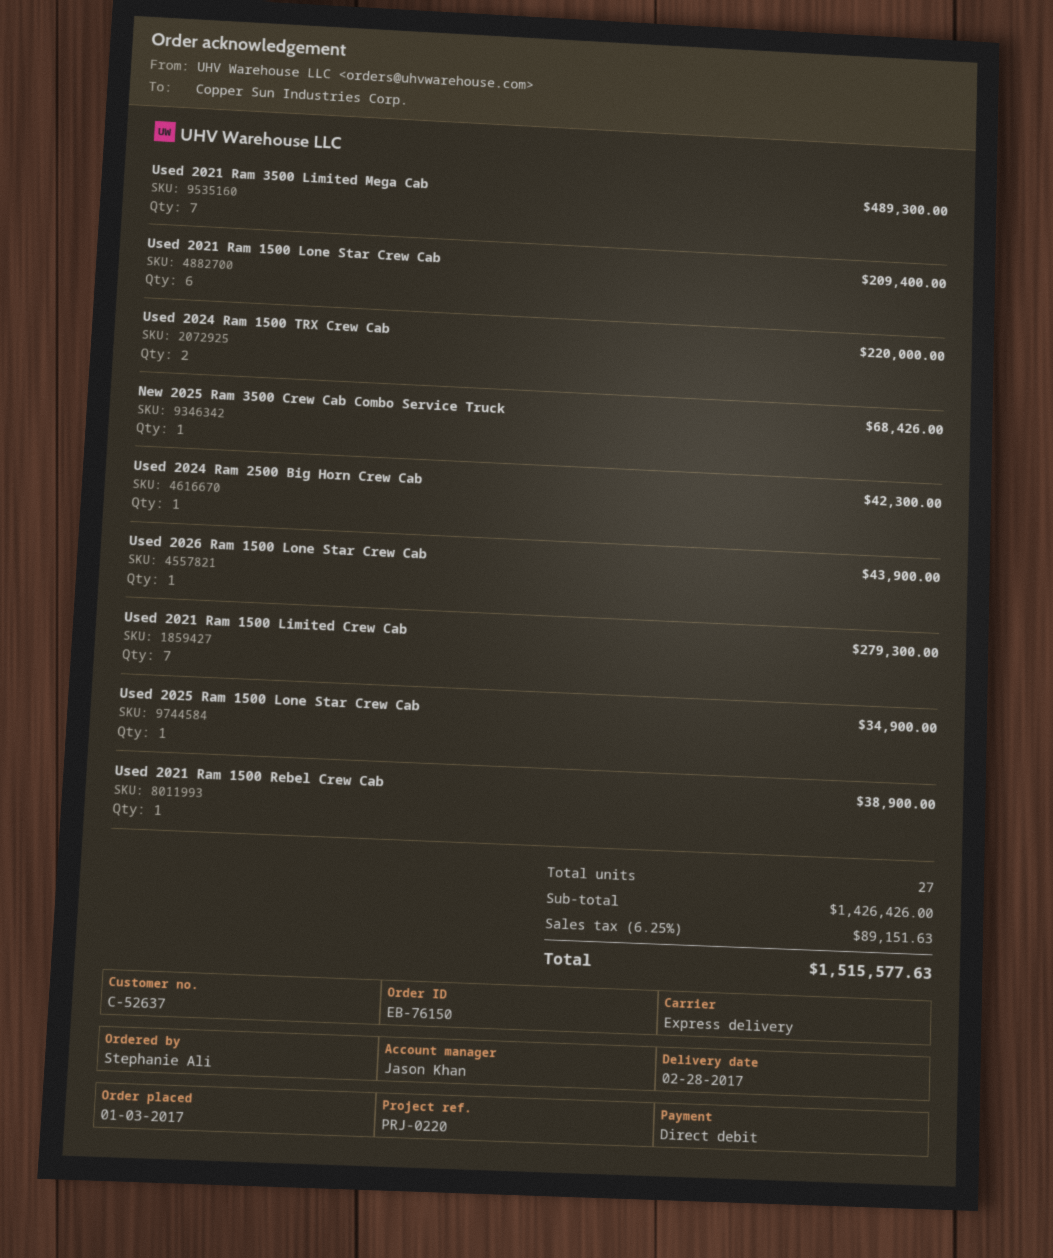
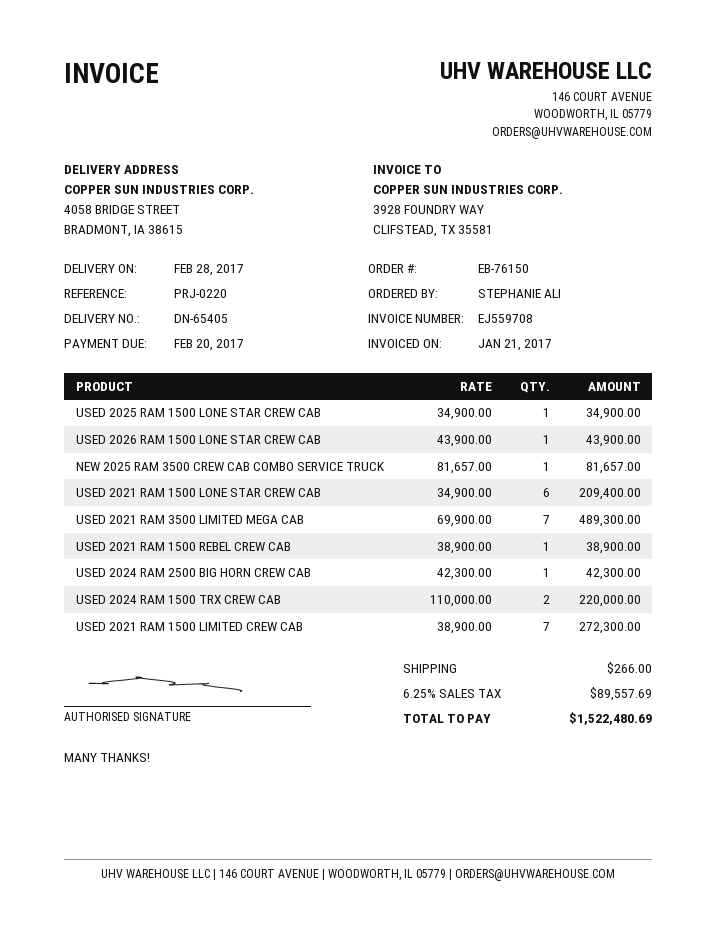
New 2025 Ram 3500 Crew Cab Combo Service Truck: 1 for 68426.00 -> 1 for 81657.00
Used 2021 Ram 1500 Limited Crew Cab: 7 for 279300.00 -> 7 for 272300.00
shipping: none -> 266.00
tax: 6.25% = 89151.63 -> 6.25% = 89557.69
total: 1515577.63 -> 1522480.69

